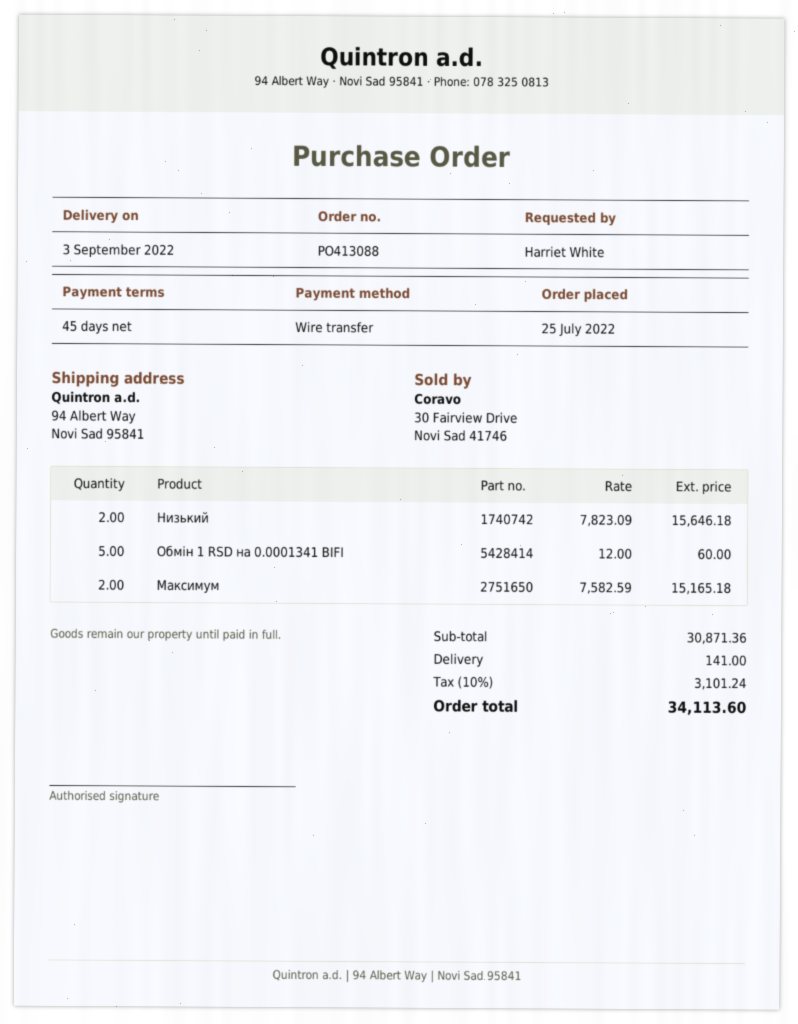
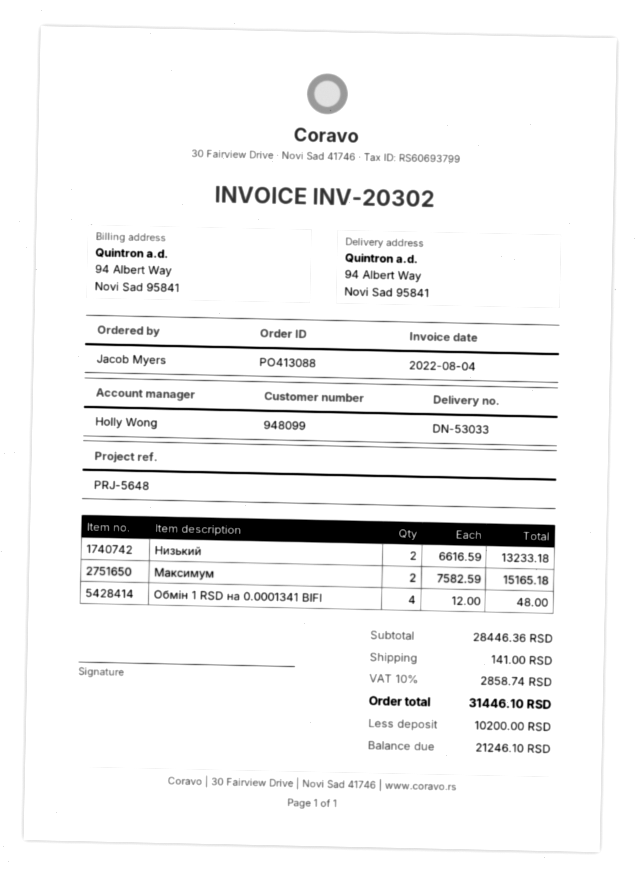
ordered by: Harriet White -> Jacob Myers
Низький: 2 x 7823.09 = 15646.18 -> 2 x 6616.59 = 13233.18
Обмін 1 RSD на 0.0001341 BIFI: 5 x 12.00 = 60.00 -> 4 x 12.00 = 48.00
subtotal: 30871.36 -> 28446.36
tax: 10% = 3101.24 -> 10% = 2858.74
total: 34113.60 -> 31446.10

